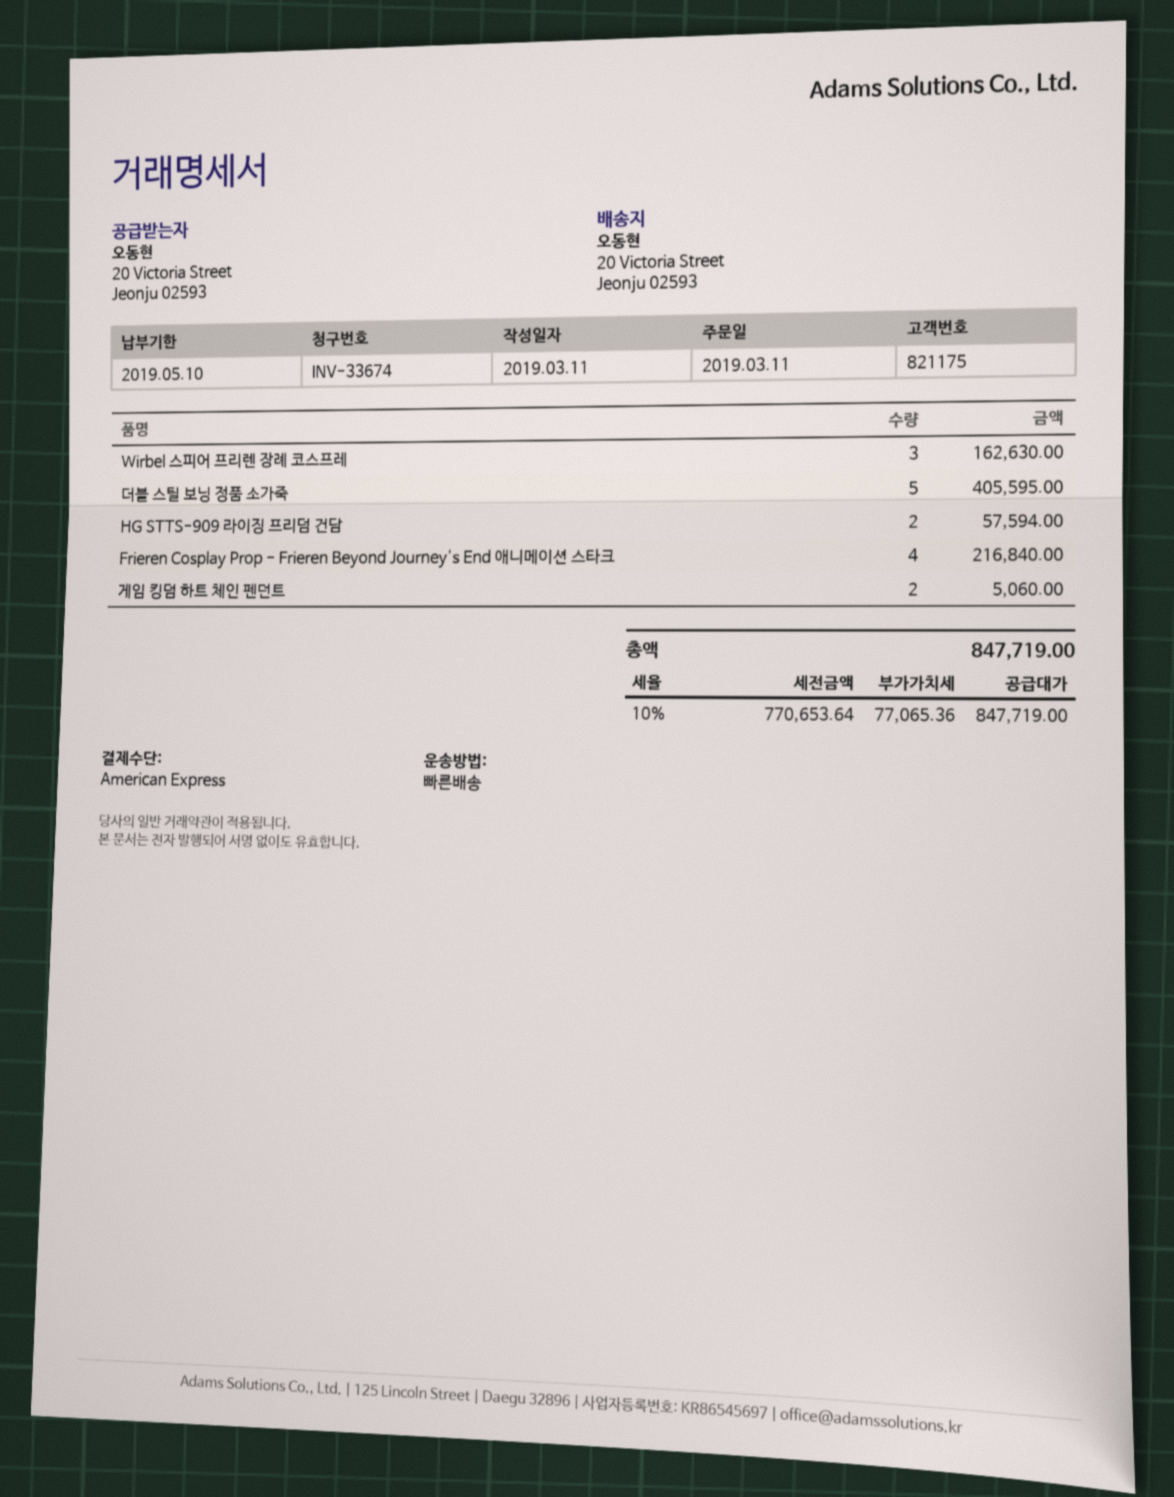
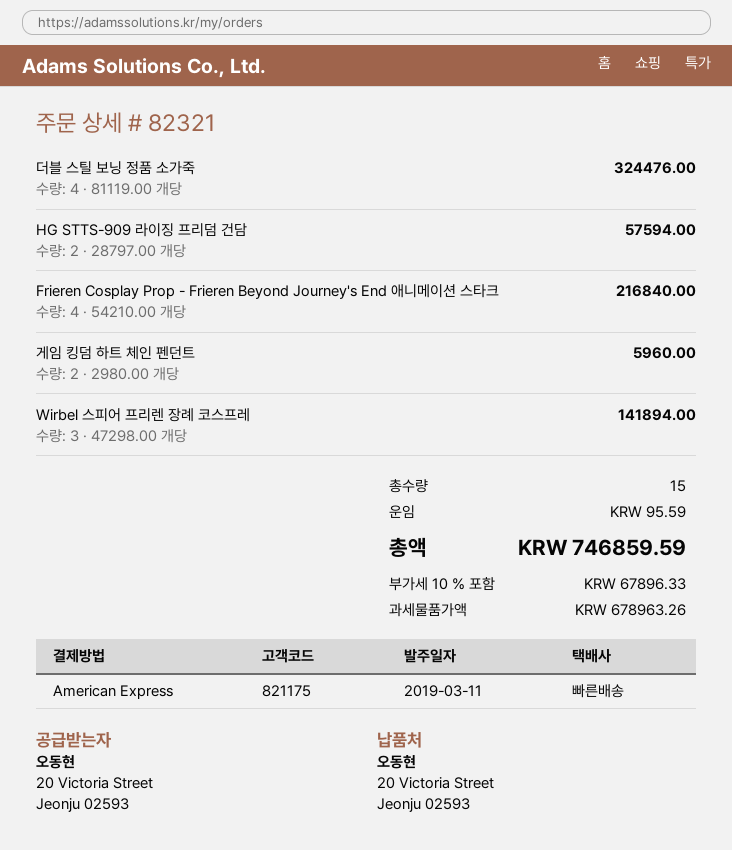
Wirbel 스피어 프리렌 장례 코스프레: 3 for 162630.00 -> 3 for 141894.00
더블 스틸 보닝 정품 소가죽: 5 for 405595.00 -> 4 for 324476.00
게임 킹덤 하트 체인 펜던트: 2 for 5060.00 -> 2 for 5960.00
shipping: none -> 95.59
net: 770653.64 -> 678963.26
tax: 10% = 77065.36 -> 10% = 67896.33
total: 847719.00 -> 746859.59

